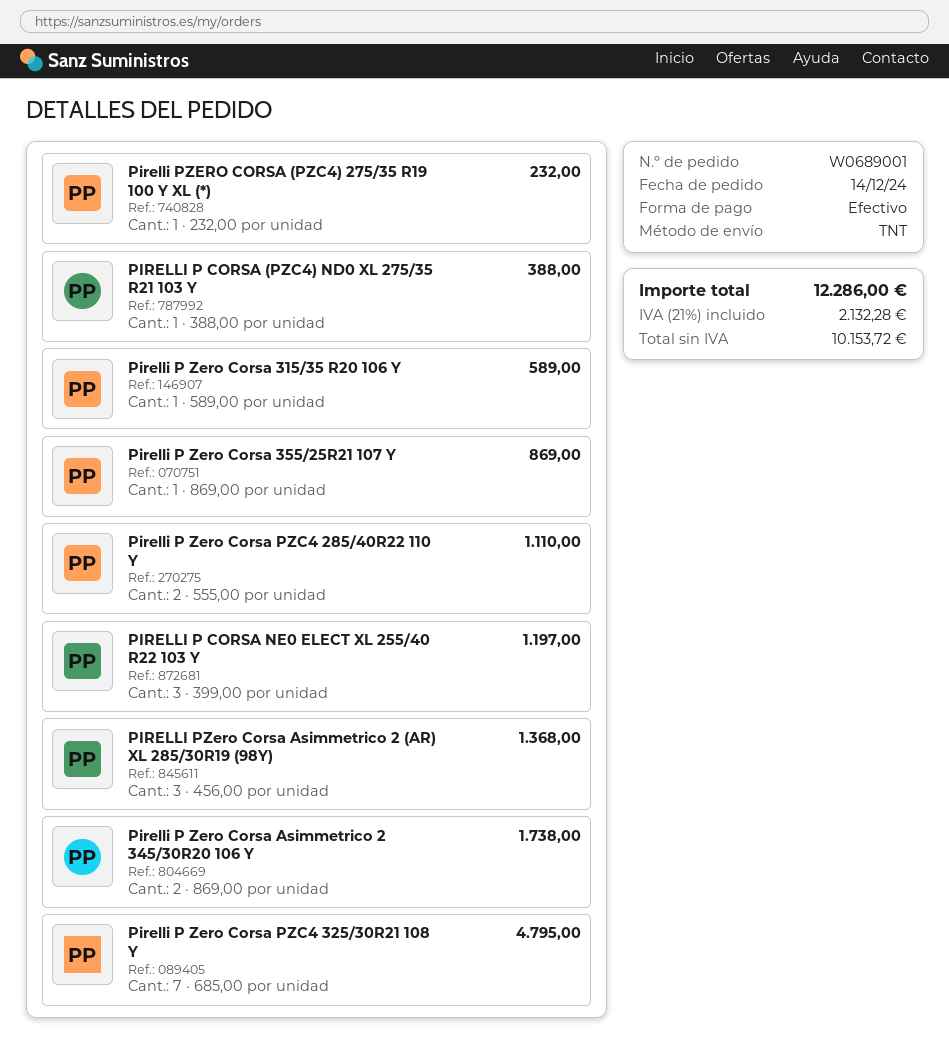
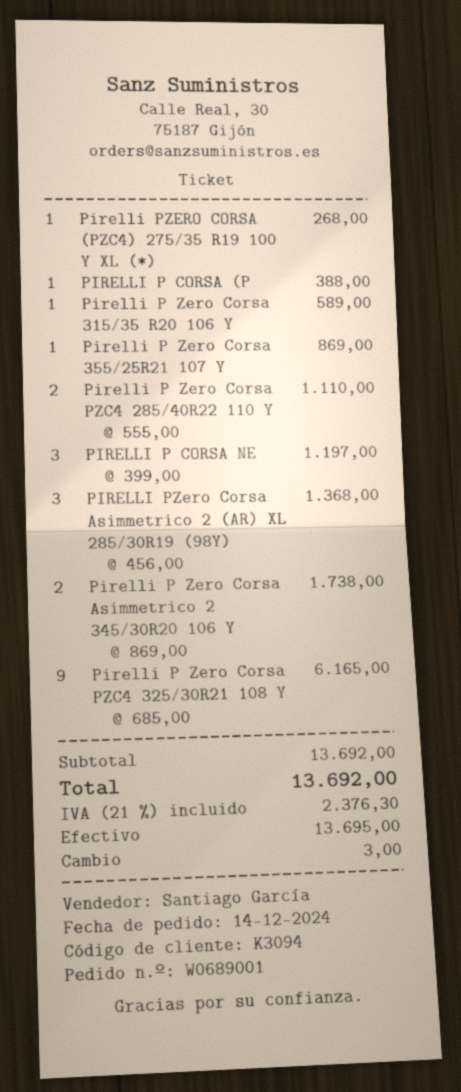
Pirelli PZERO CORSA (PZC4) 275/35 R19 100 Y XL (*): 1 x 232.00 = 232.00 -> 1 x 268.00 = 268.00
Pirelli P Zero Corsa PZC4 325/30R21 108 Y: 7 x 685.00 = 4795.00 -> 9 x 685.00 = 6165.00
tax: 21% = 2132.28 -> 21% = 2376.30
total: 12286.00 -> 13692.00

